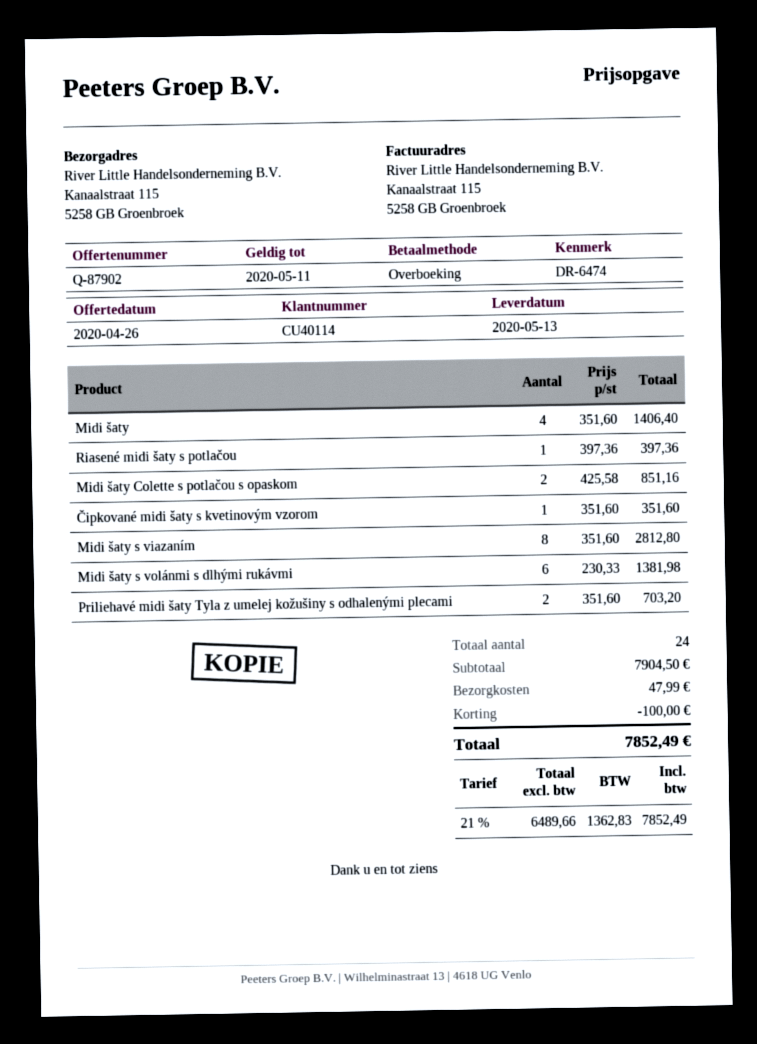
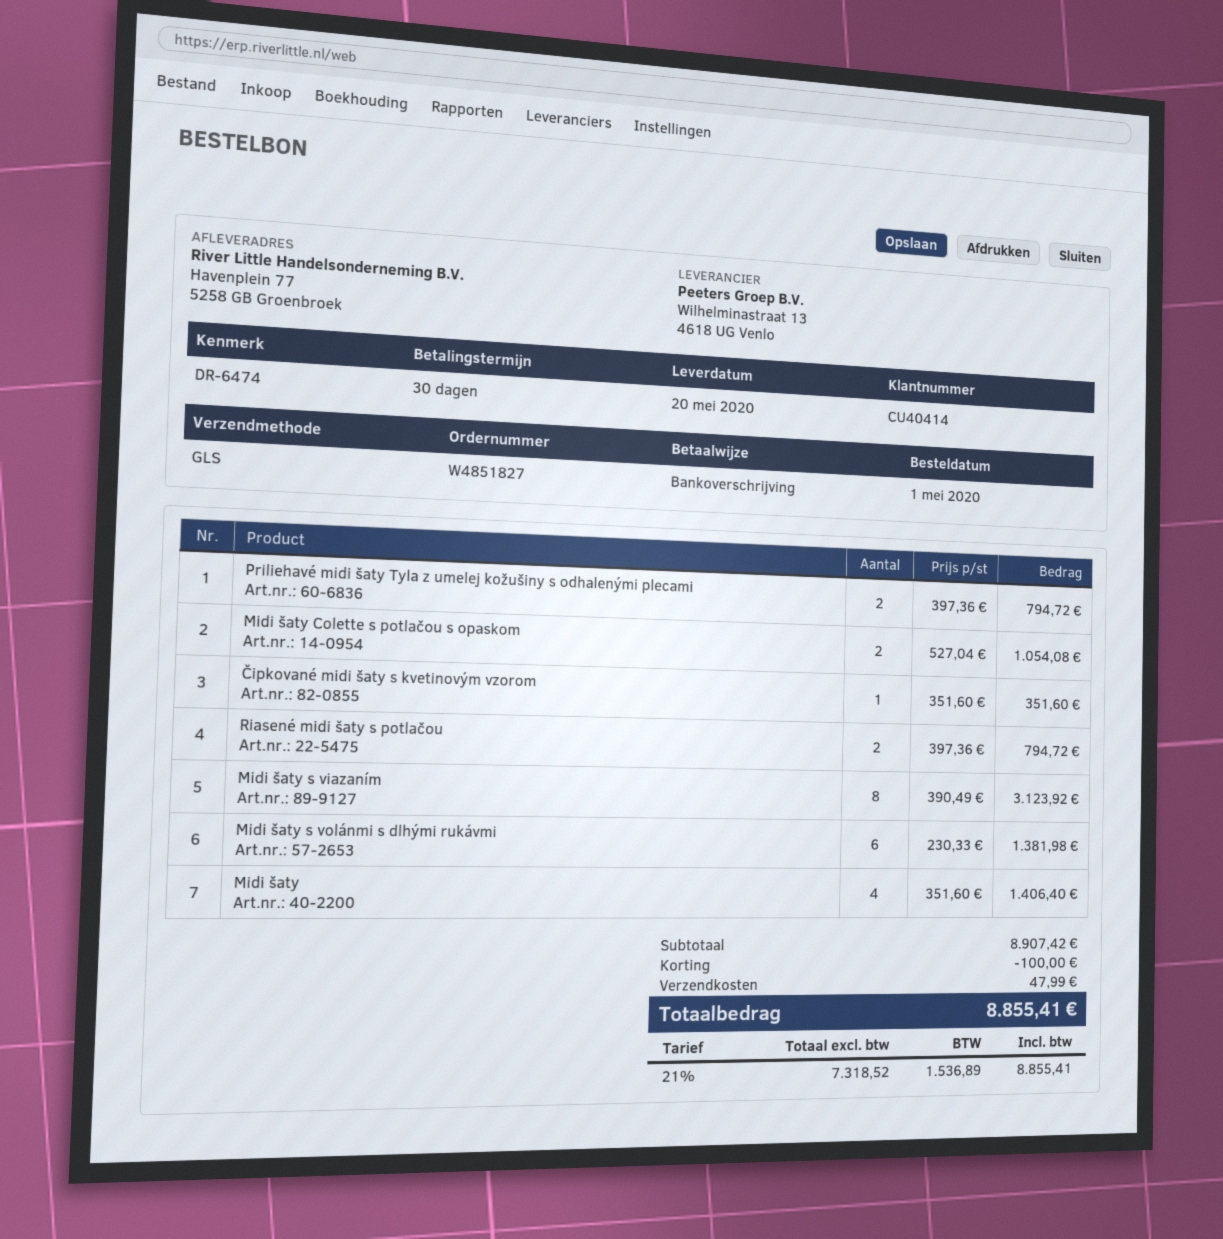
delivery date: 2020-05-13 -> 2020-05-20
customer number: CU40114 -> CU40414
ship to: Kanaalstraat 115, 5258 GB Groenbroek -> Havenplein 77, 5258 GB Groenbroek
Riasené midi šaty s potlačou: 1 x 397.36 = 397.36 -> 2 x 397.36 = 794.72
Midi šaty Colette s potlačou s opaskom: 2 x 425.58 = 851.16 -> 2 x 527.04 = 1054.08
Midi šaty s viazaním: 8 x 351.60 = 2812.80 -> 8 x 390.49 = 3123.92
Priliehavé midi šaty Tyla z umelej kožušiny s odhalenými plecami: 2 x 351.60 = 703.20 -> 2 x 397.36 = 794.72
subtotal: 7904.50 -> 8907.42
net: 6489.66 -> 7318.52
tax: 21% = 1362.83 -> 21% = 1536.89
total: 7852.49 -> 8855.41

